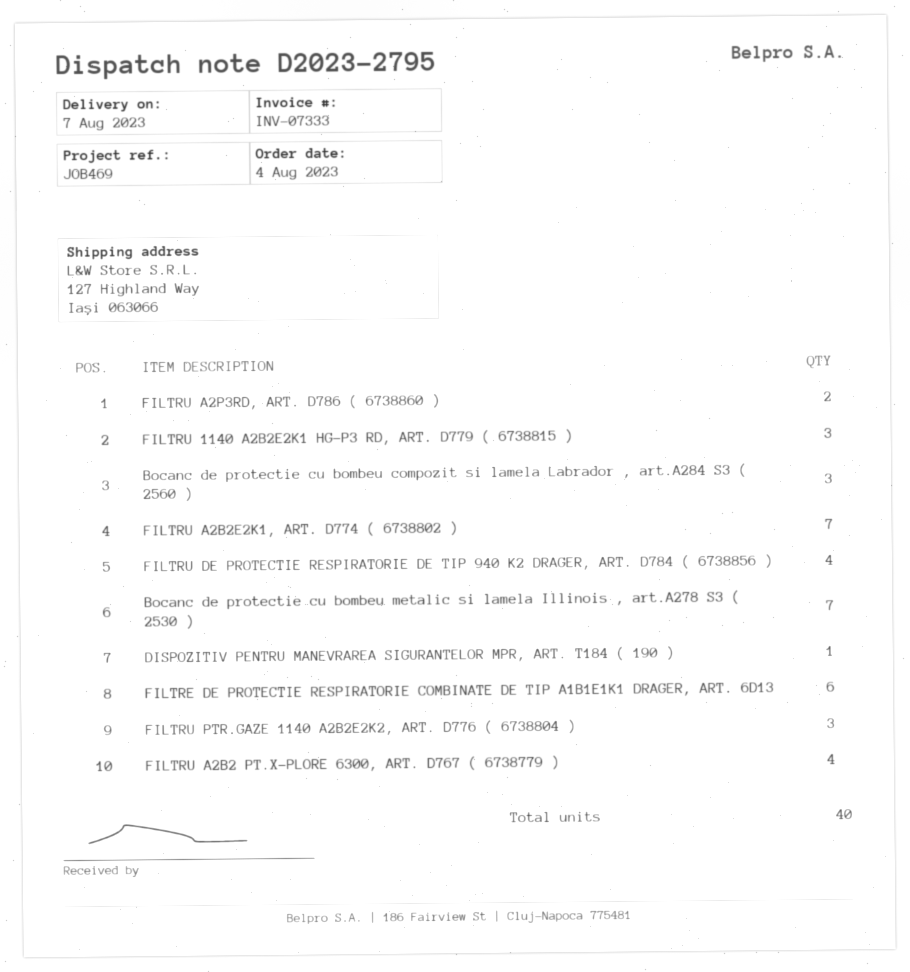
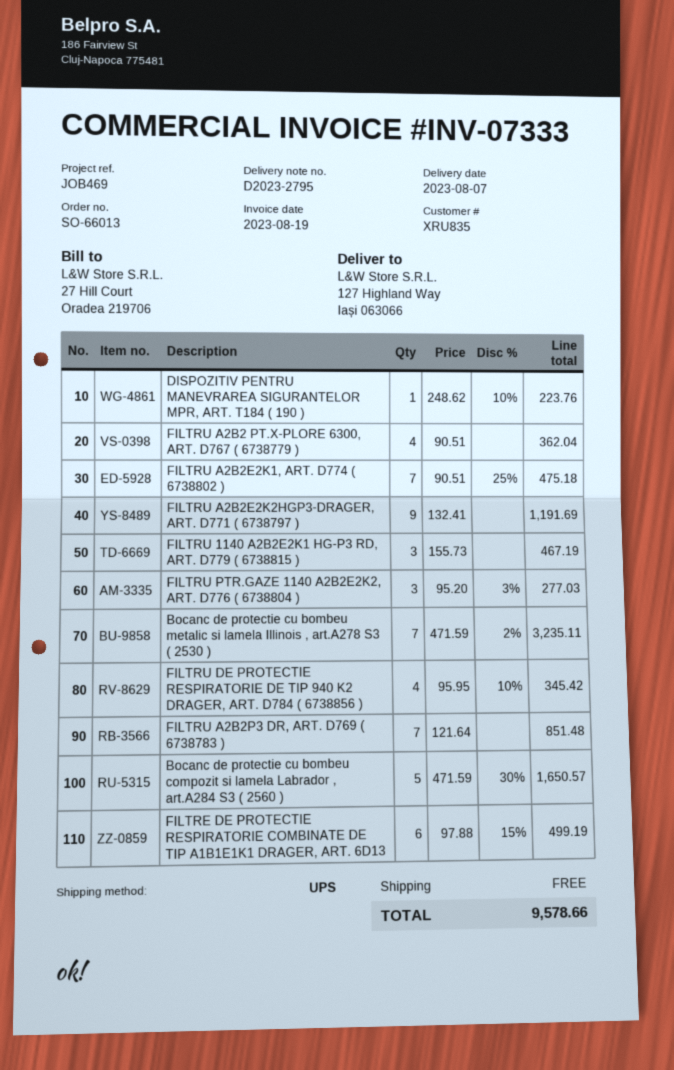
FILTRU A2P3RD, ART. D786 ( 6738860 ): 2 -> none
Bocanc de protectie cu bombeu compozit si lamela Labrador , art.A284 S3 ( 2560 ): 3 -> 5
FILTRU A2B2E2K2HGP3-DRAGER, ART. D771 ( 6738797 ): none -> 9
FILTRU A2B2P3 DR, ART. D769 ( 6738783 ): none -> 7

